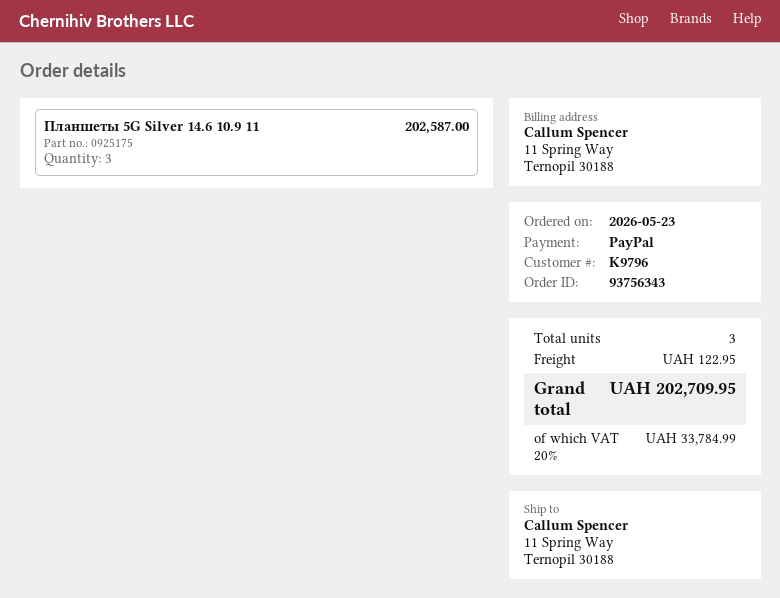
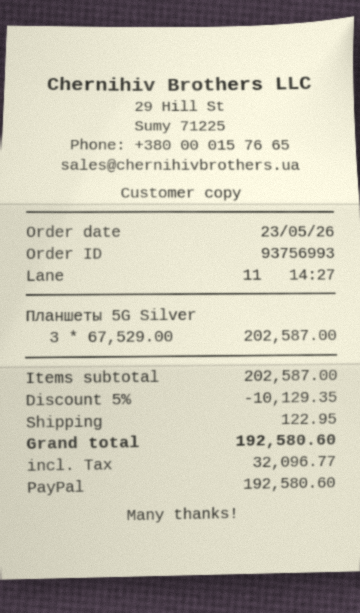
order number: 93756343 -> 93756993
discount: none -> 5% = 10129.35
tax: 33784.99 -> 32096.77
total: 202709.95 -> 192580.60

